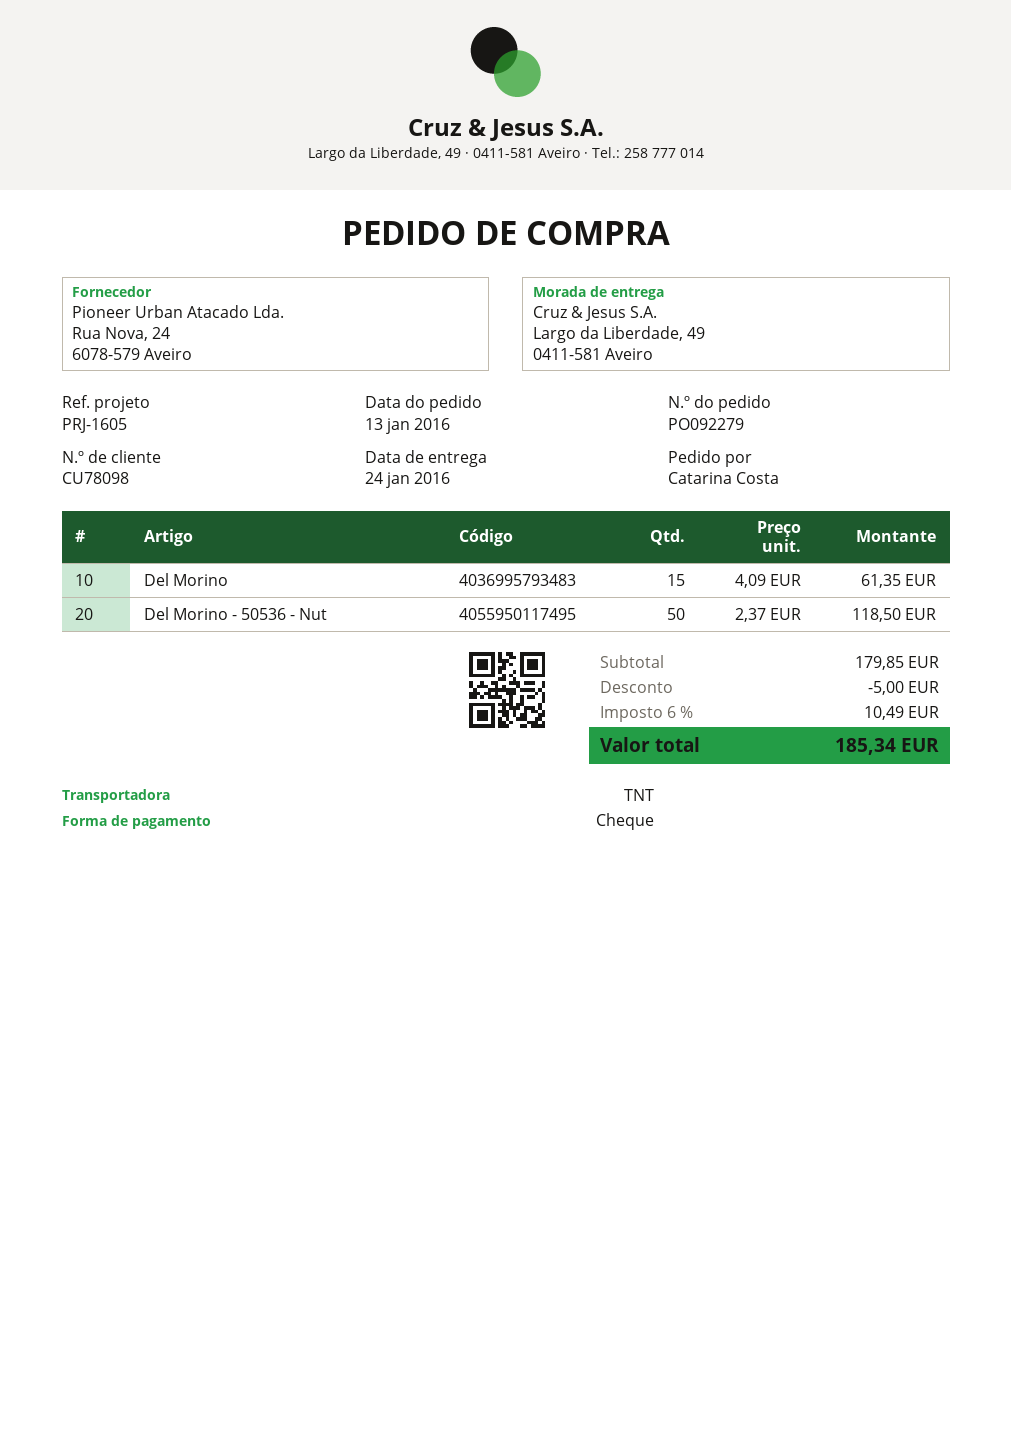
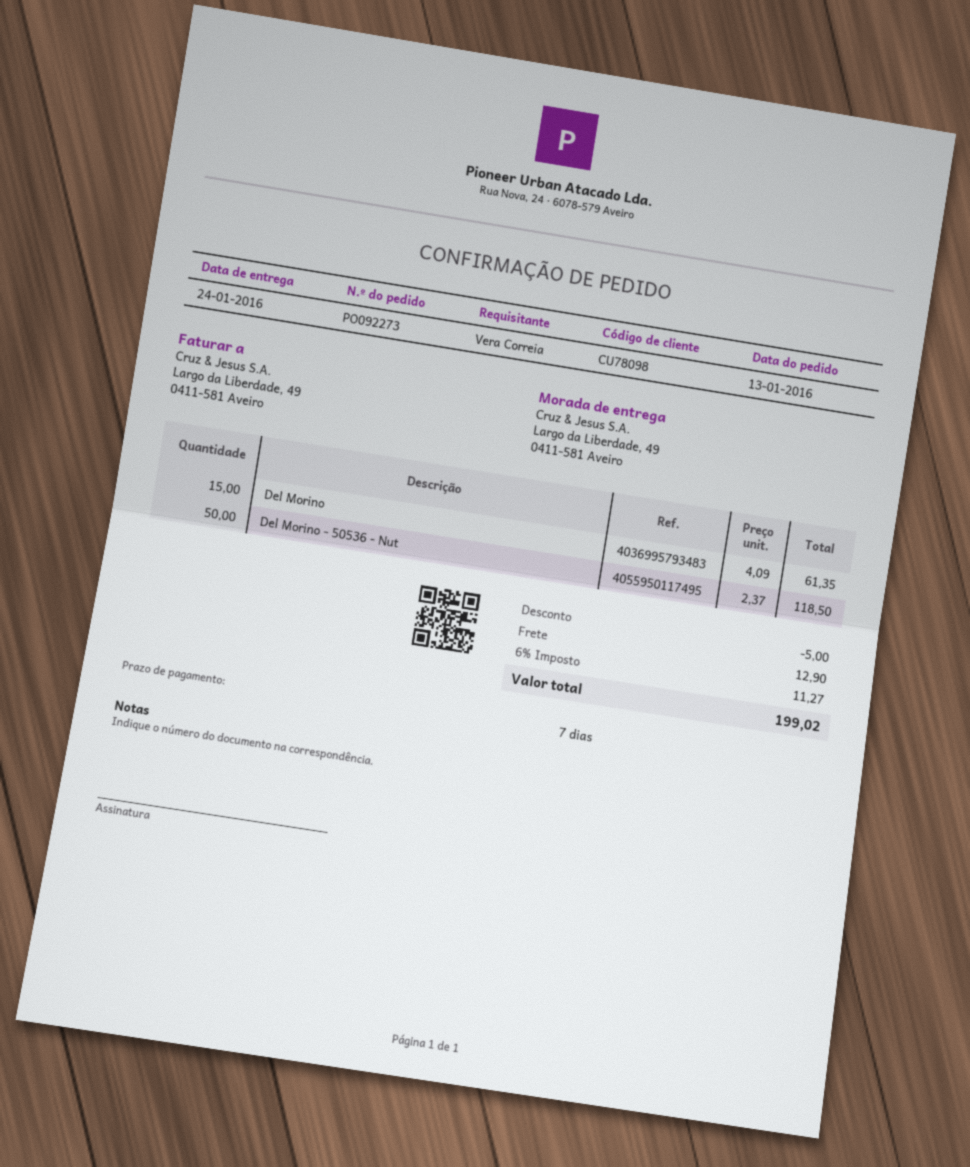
order number: PO092279 -> PO092273
ordered by: Catarina Costa -> Vera Correia
shipping: none -> 12.90
tax: 6% = 10.49 -> 6% = 11.27
total: 185.34 -> 199.02

